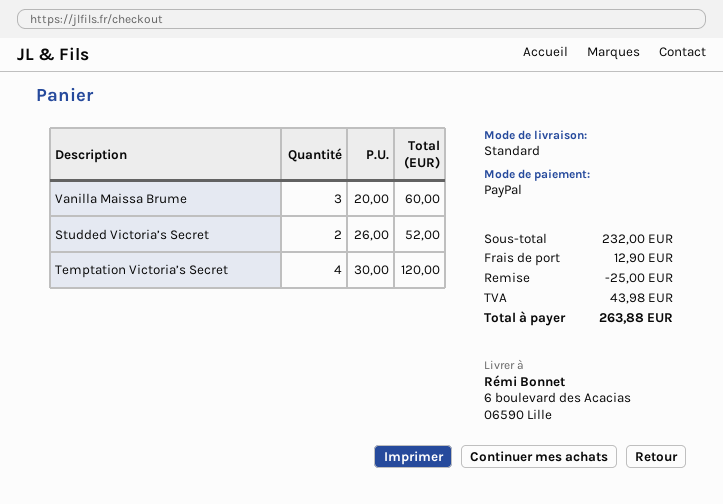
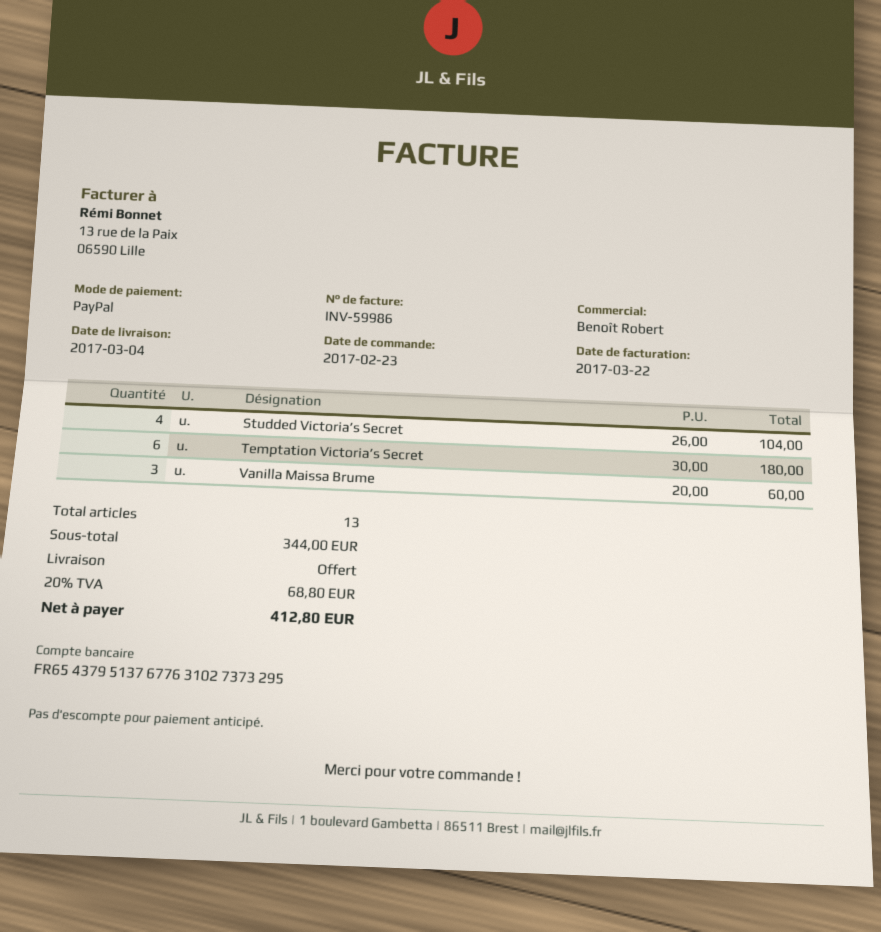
Studded Victoria’s Secret: 2 x 26.00 = 52.00 -> 4 x 26.00 = 104.00
Temptation Victoria’s Secret: 4 x 30.00 = 120.00 -> 6 x 30.00 = 180.00
subtotal: 232.00 -> 344.00
discount: 25.00 -> none
shipping: 12.90 -> 0.00
tax: 43.98 -> 68.80
total: 263.88 -> 412.80

